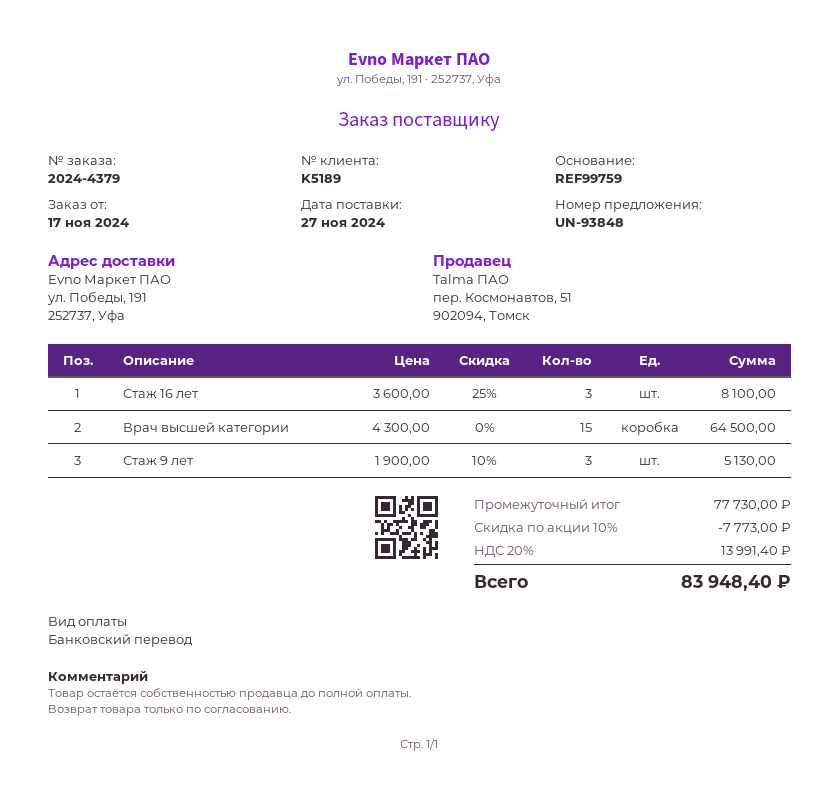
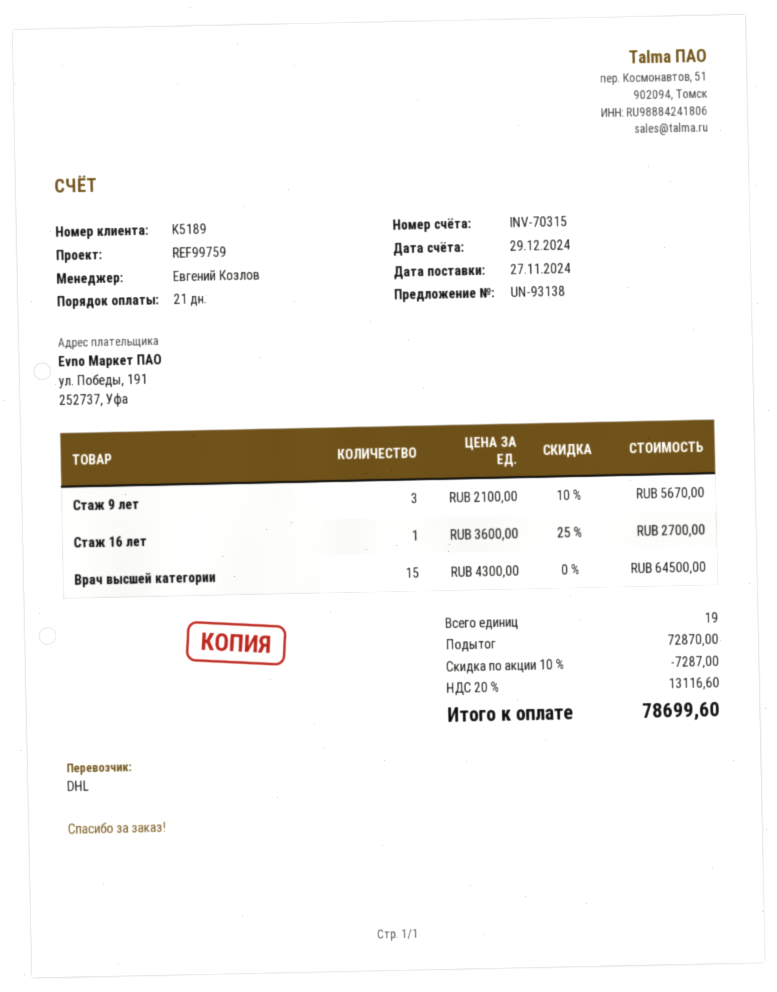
quote number: UN-93848 -> UN-93138
Стаж 16 лет: 3 x 3600.00 - 25% = 8100.00 -> 1 x 3600.00 - 25% = 2700.00
Стаж 9 лет: 3 x 1900.00 - 10% = 5130.00 -> 3 x 2100.00 - 10% = 5670.00
subtotal: 77730.00 -> 72870.00
discount: 10% = 7773.00 -> 10% = 7287.00
tax: 20% = 13991.40 -> 20% = 13116.60
total: 83948.40 -> 78699.60

